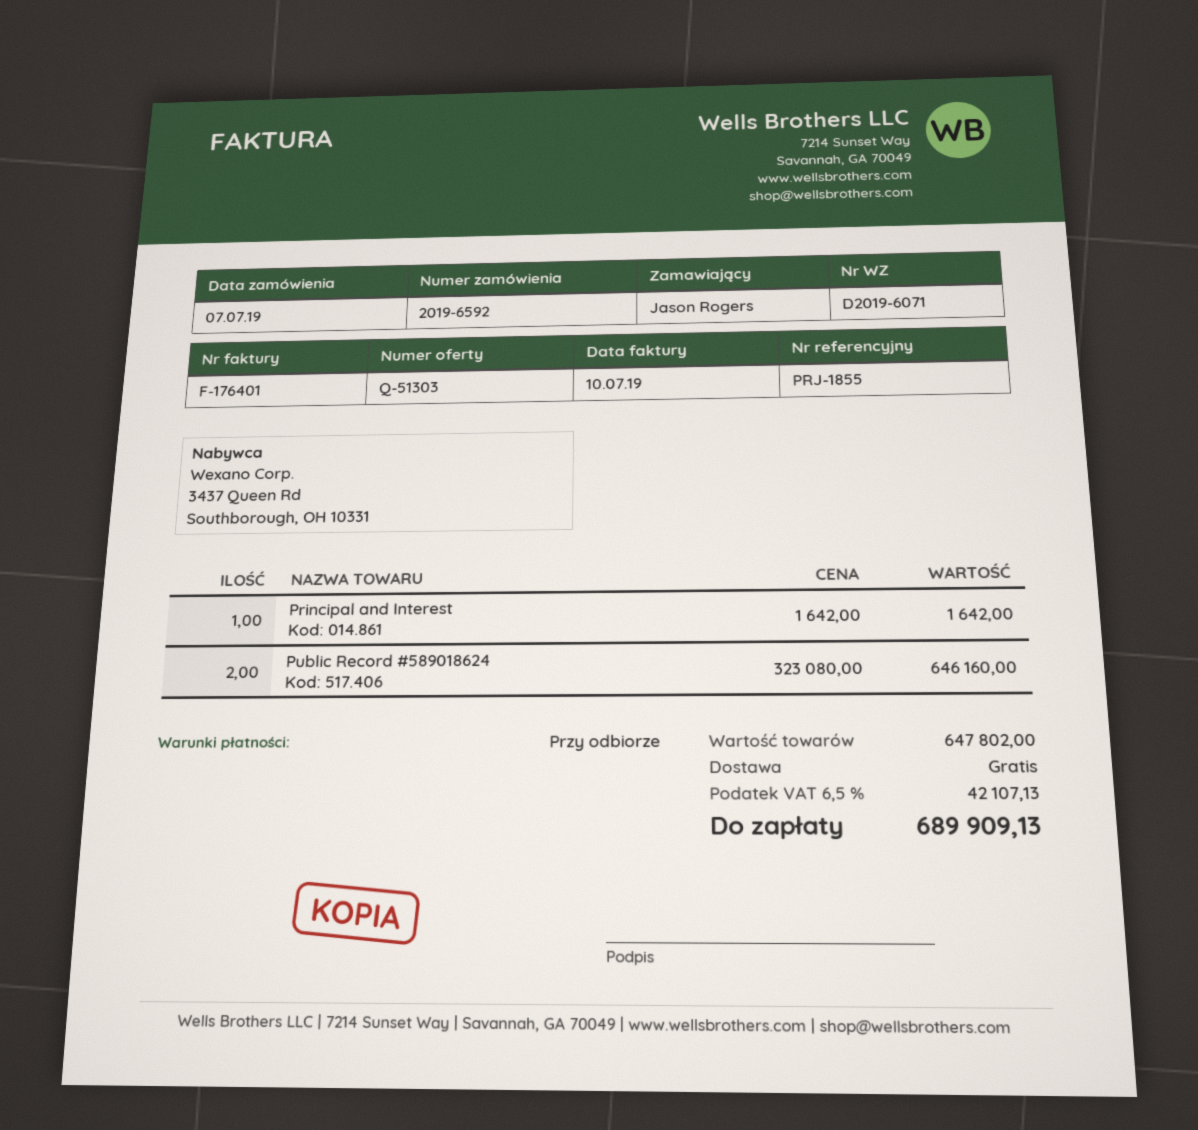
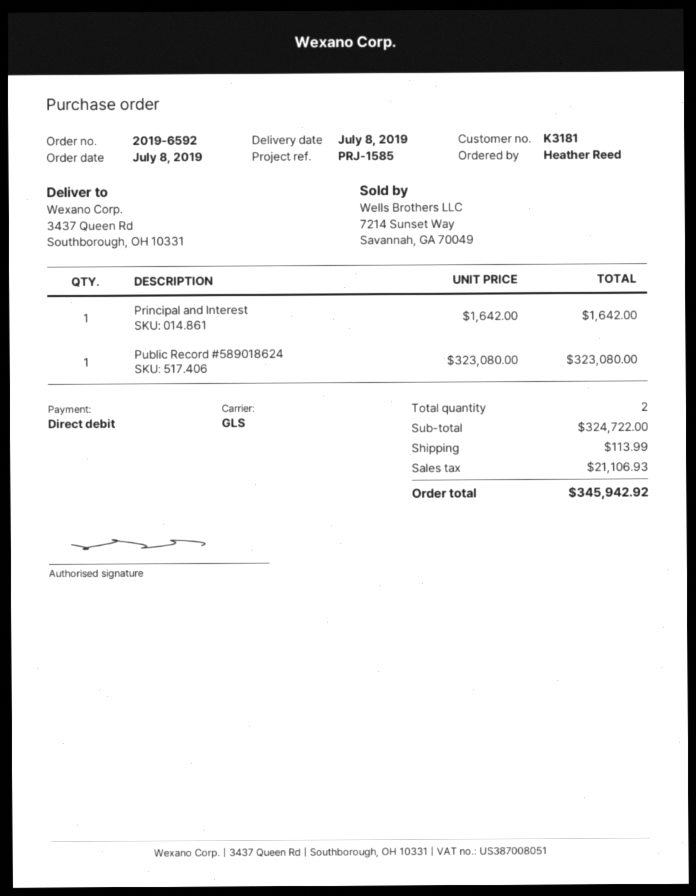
order date: 2019-07-07 -> 2019-07-08
reference: PRJ-1855 -> PRJ-1585
ordered by: Jason Rogers -> Heather Reed
Public Record #589018624: 2 x 323080.00 = 646160.00 -> 1 x 323080.00 = 323080.00
subtotal: 647802.00 -> 324722.00
shipping: 0.00 -> 113.99
tax: 42107.13 -> 21106.93
total: 689909.13 -> 345942.92

